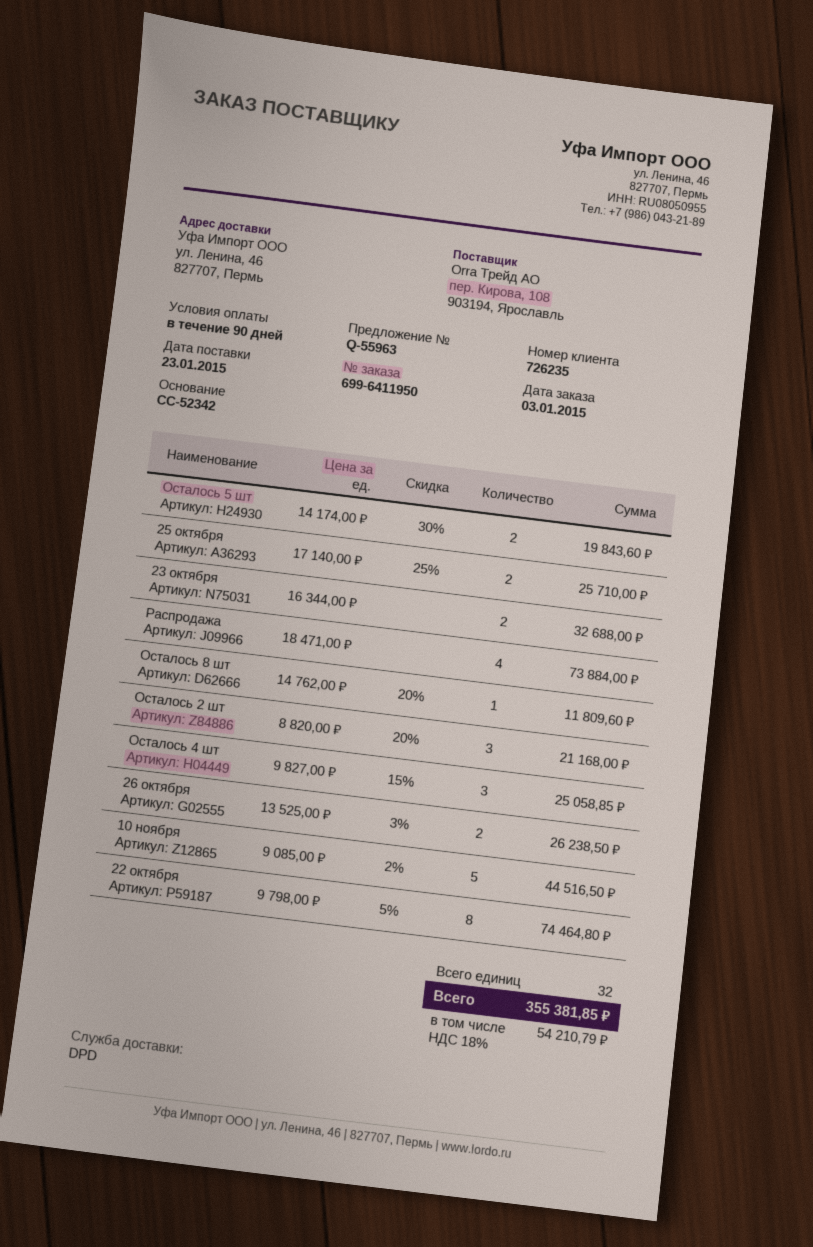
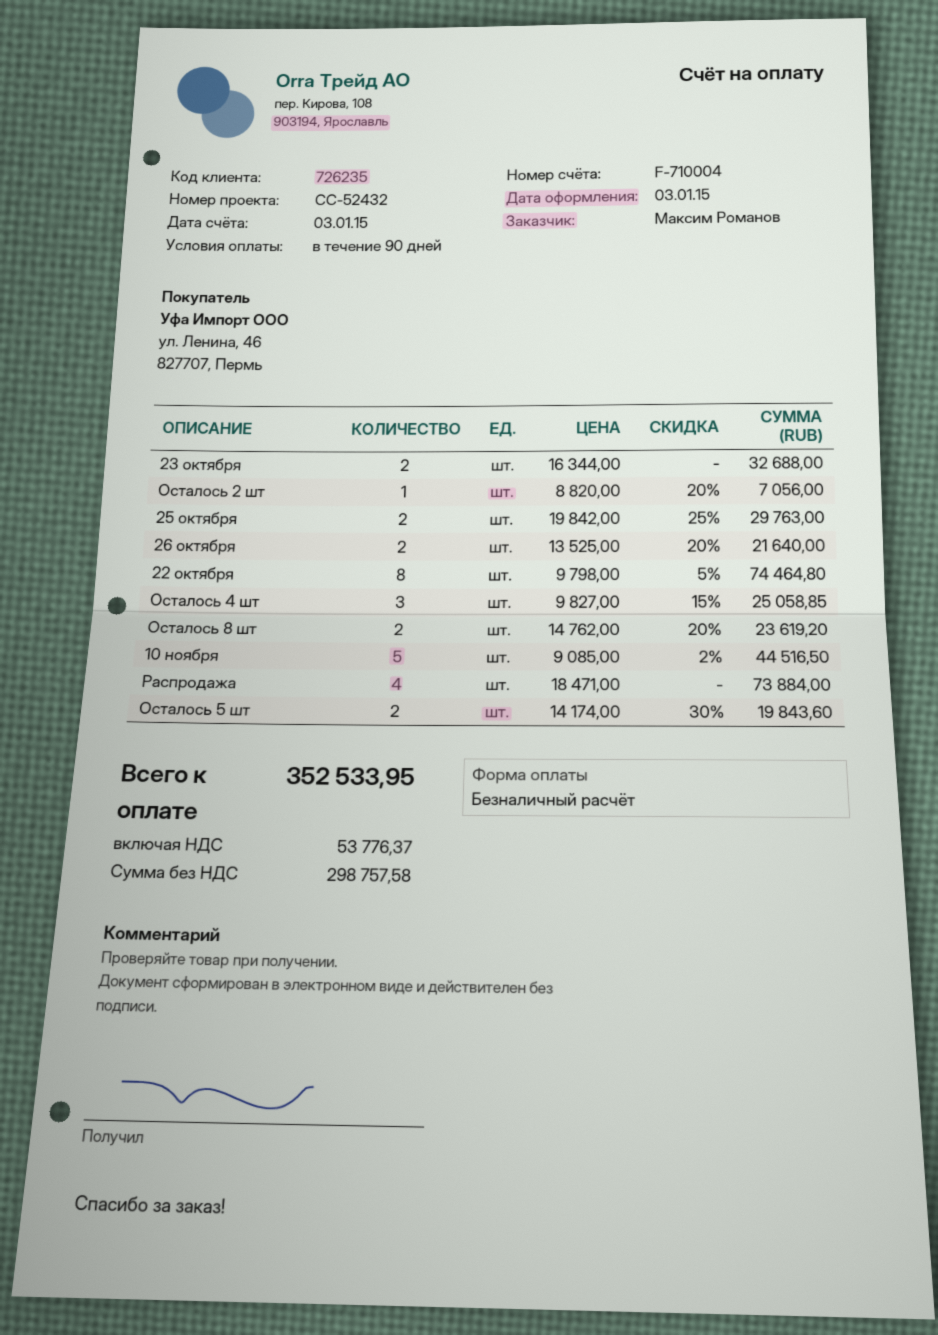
reference: CC-52342 -> CC-52432
25 октября: 2 x 17140.00 - 25% = 25710.00 -> 2 x 19842.00 - 25% = 29763.00
Осталось 8 шт: 1 x 14762.00 - 20% = 11809.60 -> 2 x 14762.00 - 20% = 23619.20
Осталось 2 шт: 3 x 8820.00 - 20% = 21168.00 -> 1 x 8820.00 - 20% = 7056.00
26 октября: 2 x 13525.00 - 3% = 26238.50 -> 2 x 13525.00 - 20% = 21640.00
tax: 54210.79 -> 53776.37
total: 355381.85 -> 352533.95

